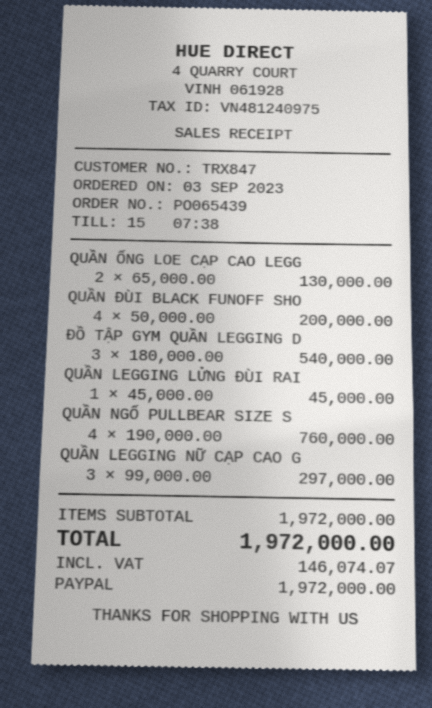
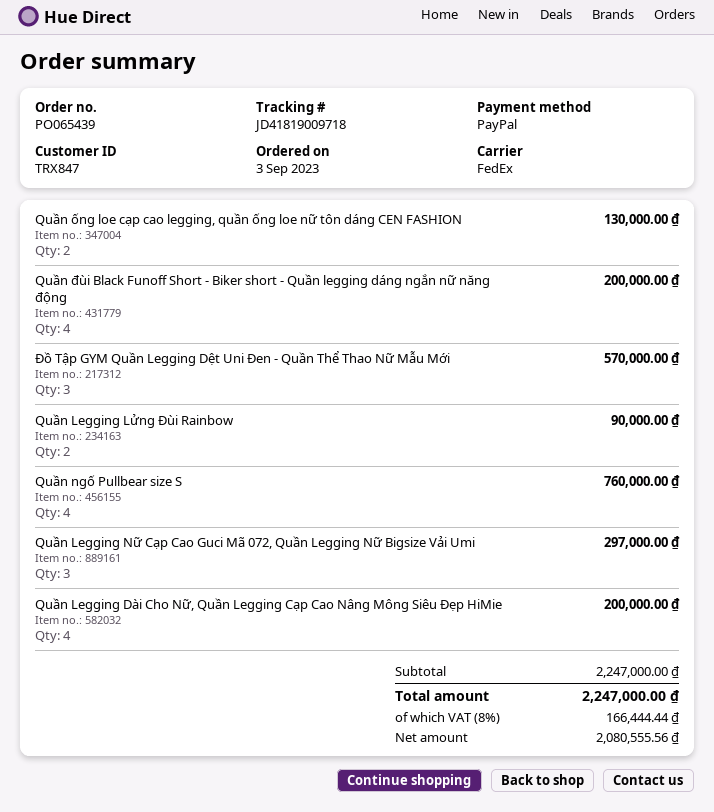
ĐỒ TẬP GYM QUẦN LEGGING D: 3 for 540000.00 -> 3 for 570000.00
QUẦN LEGGING LỬNG ĐÙI RAI: 1 for 45000.00 -> 2 for 90000.00
Quần Legging Dài Cho Nữ, Quần Legging Cạp Cao Nâng Mông Siêu Đẹp HiMie: none -> 4 for 200000.00
subtotal: 1972000.00 -> 2247000.00
tax: 146074.07 -> 166444.44
total: 1972000.00 -> 2247000.00

